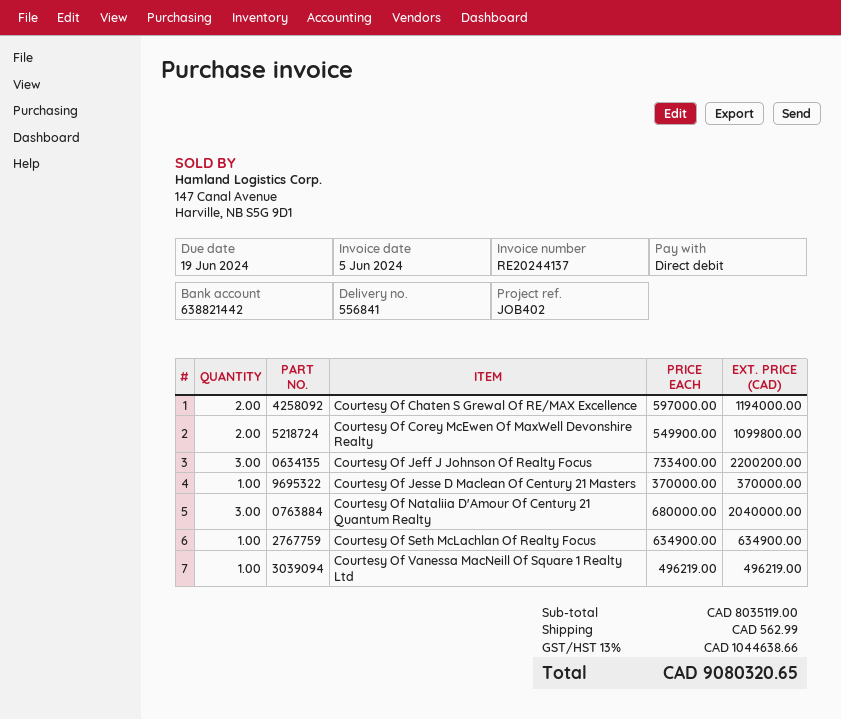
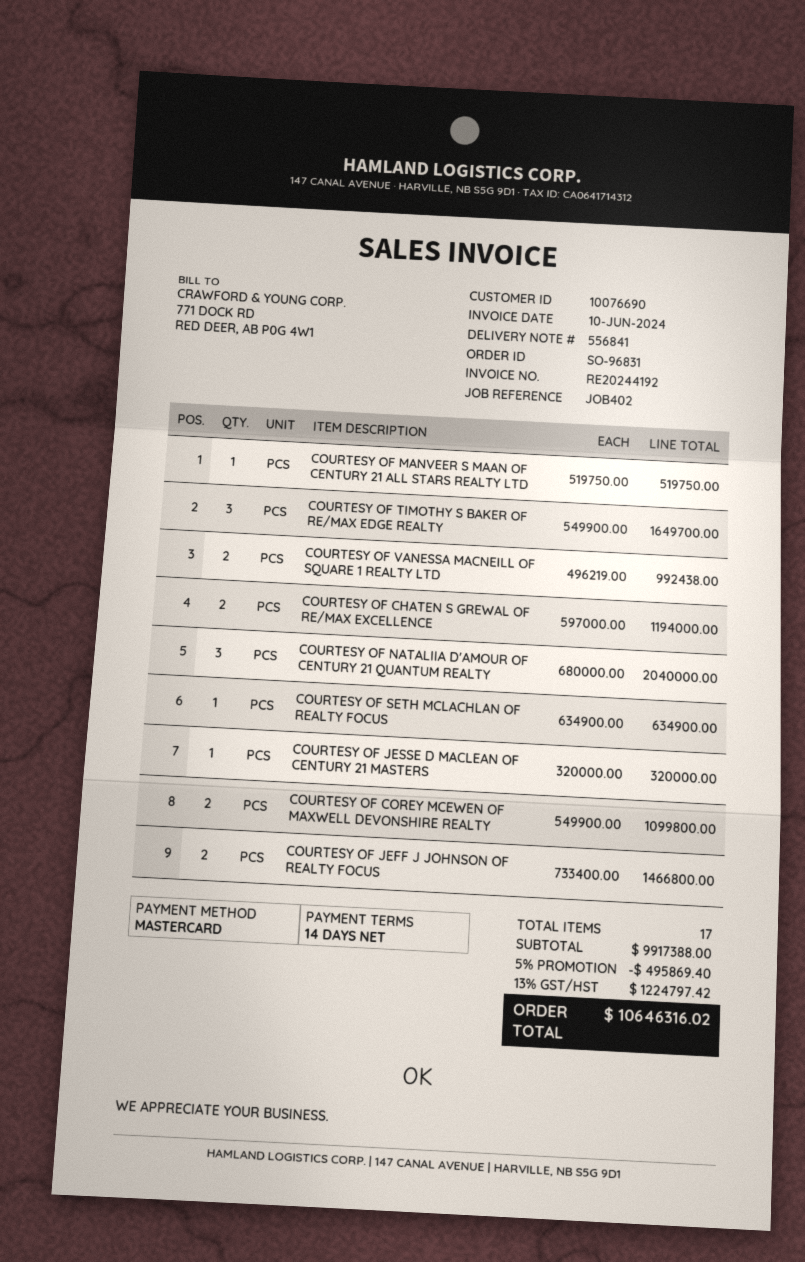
invoice number: RE20244137 -> RE20244192
invoice date: 2024-06-05 -> 2024-06-10
payment method: direct debit -> Mastercard
Courtesy Of Jeff J Johnson Of Realty Focus: 3 x 733400.00 = 2200200.00 -> 2 x 733400.00 = 1466800.00
Courtesy Of Jesse D Maclean Of Century 21 Masters: 1 x 370000.00 = 370000.00 -> 1 x 320000.00 = 320000.00
Courtesy Of Vanessa MacNeill Of Square 1 Realty Ltd: 1 x 496219.00 = 496219.00 -> 2 x 496219.00 = 992438.00
COURTESY OF MANVEER S MAAN OF CENTURY 21 ALL STARS REALTY LTD: none -> 1 x 519750.00 = 519750.00
COURTESY OF TIMOTHY S BAKER OF RE/MAX EDGE REALTY: none -> 3 x 549900.00 = 1649700.00
subtotal: 8035119.00 -> 9917388.00
discount: none -> 5% = 495869.40
shipping: 562.99 -> none
tax: 13% = 1044638.66 -> 13% = 1224797.42
total: 9080320.65 -> 10646316.02

